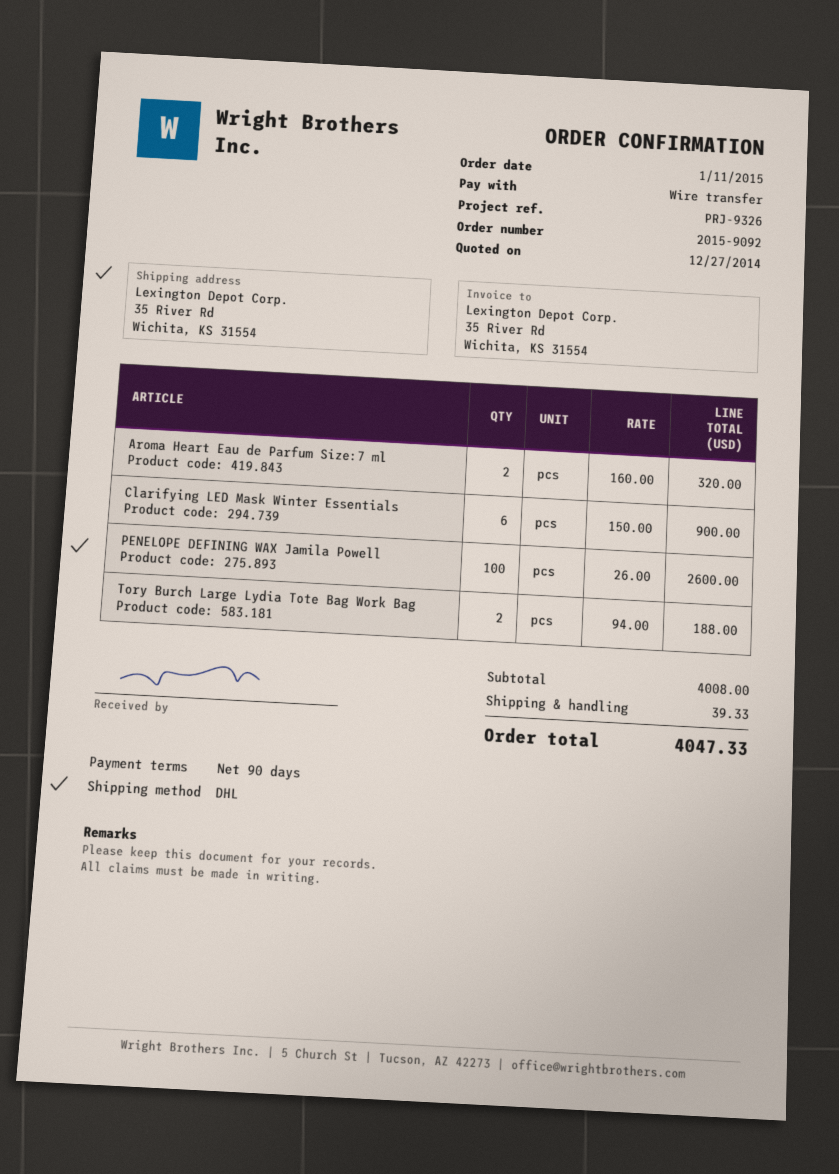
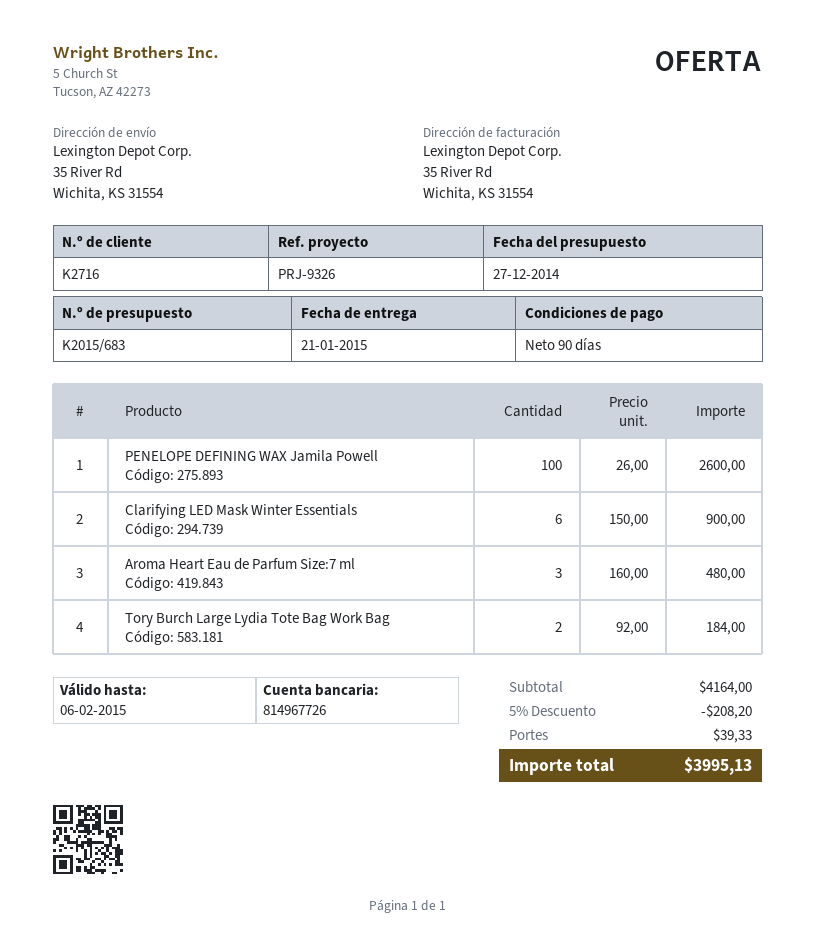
Aroma Heart Eau de Parfum Size:7 ml: 2 x 160.00 = 320.00 -> 3 x 160.00 = 480.00
Tory Burch Large Lydia Tote Bag Work Bag: 2 x 94.00 = 188.00 -> 2 x 92.00 = 184.00
subtotal: 4008.00 -> 4164.00
discount: none -> 5% = 208.20
total: 4047.33 -> 3995.13

